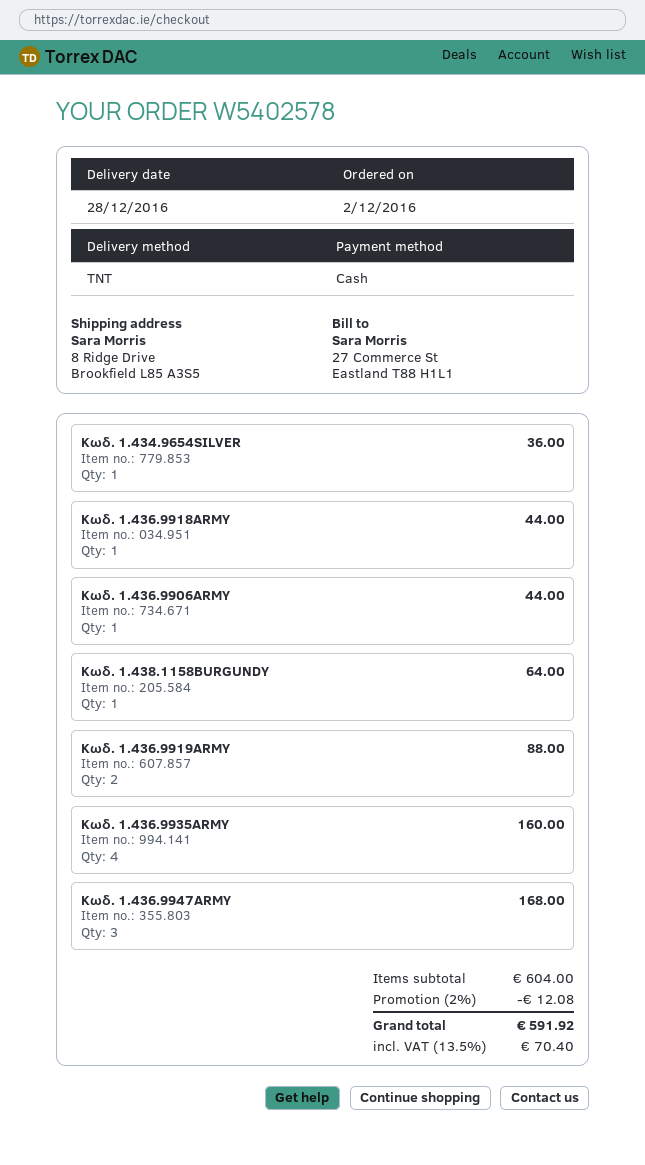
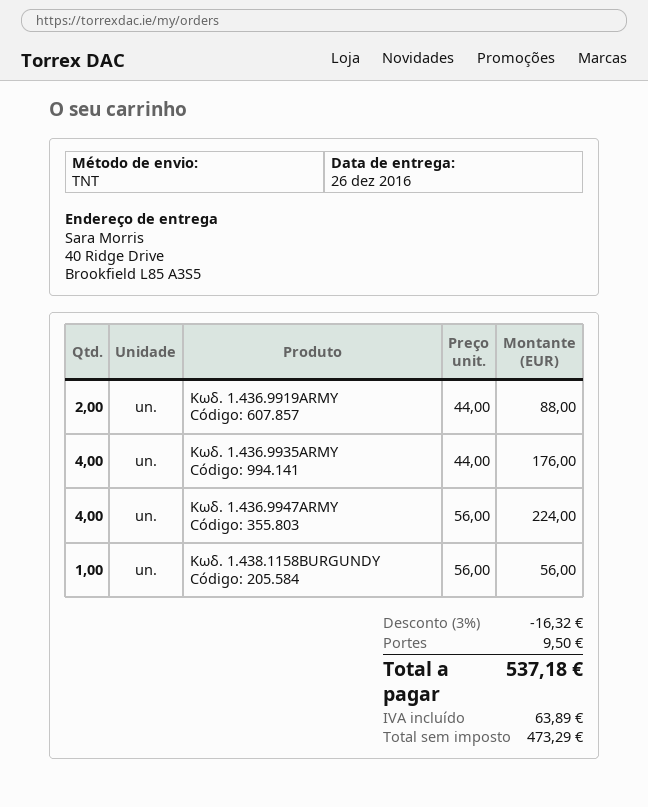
delivery date: 2016-12-28 -> 2016-12-26
ship to: 8 Ridge Drive, Brookfield L85 A3S5 -> 40 Ridge Drive, Brookfield L85 A3S5
Κωδ. 1.434.9654SILVER: 1 for 36.00 -> none
Κωδ. 1.436.9918ARMY: 1 for 44.00 -> none
Κωδ. 1.436.9906ARMY: 1 for 44.00 -> none
Κωδ. 1.438.1158BURGUNDY: 1 for 64.00 -> 1 for 56.00
Κωδ. 1.436.9935ARMY: 4 for 160.00 -> 4 for 176.00
Κωδ. 1.436.9947ARMY: 3 for 168.00 -> 4 for 224.00
discount: 2% = 12.08 -> 3% = 16.32
shipping: none -> 9.50
tax: 70.40 -> 63.89
total: 591.92 -> 537.18

